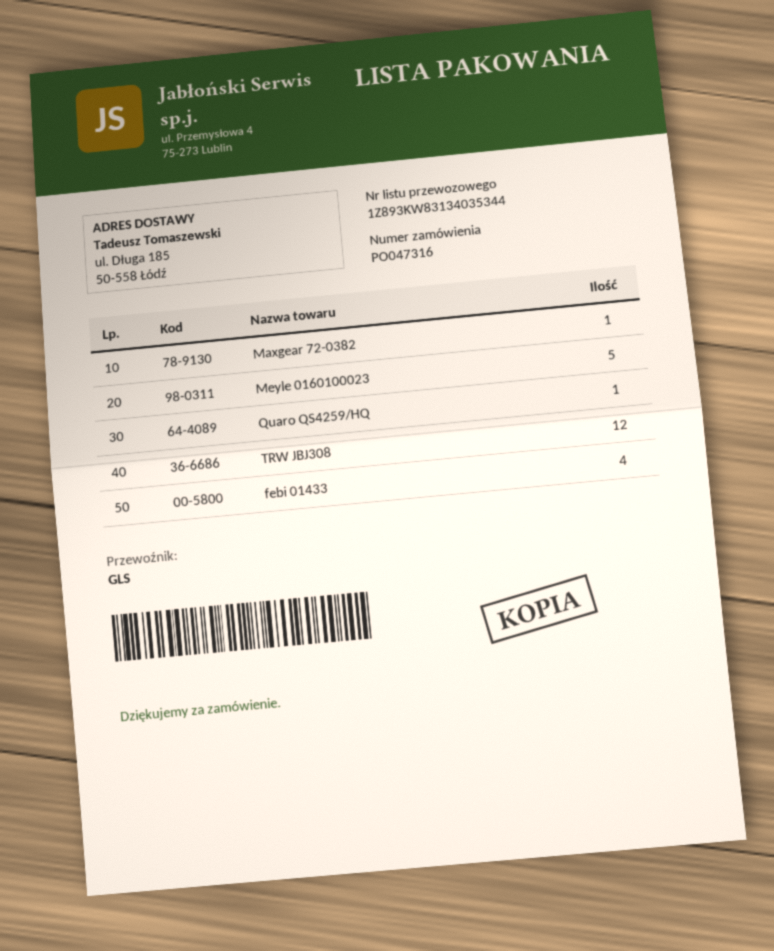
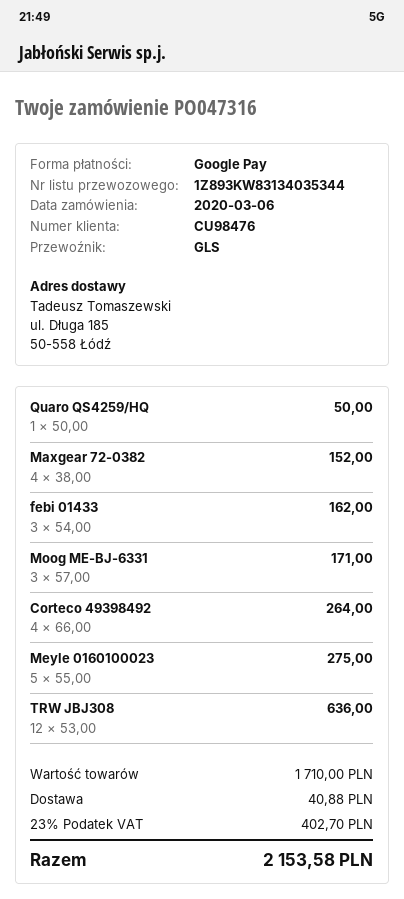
Maxgear 72-0382: 1 -> 4
febi 01433: 4 -> 3
Moog ME-BJ-6331: none -> 3
Corteco 49398492: none -> 4

